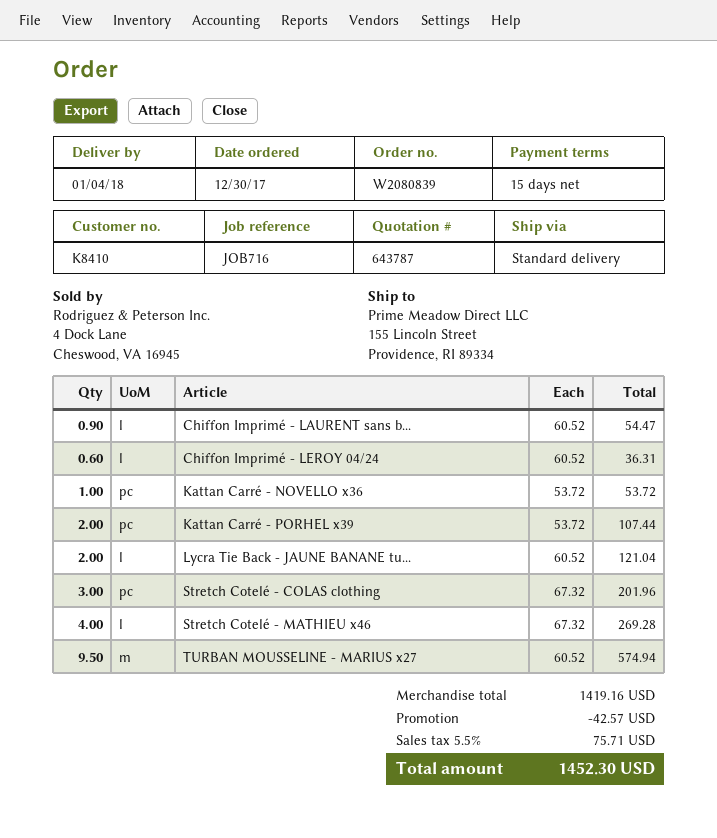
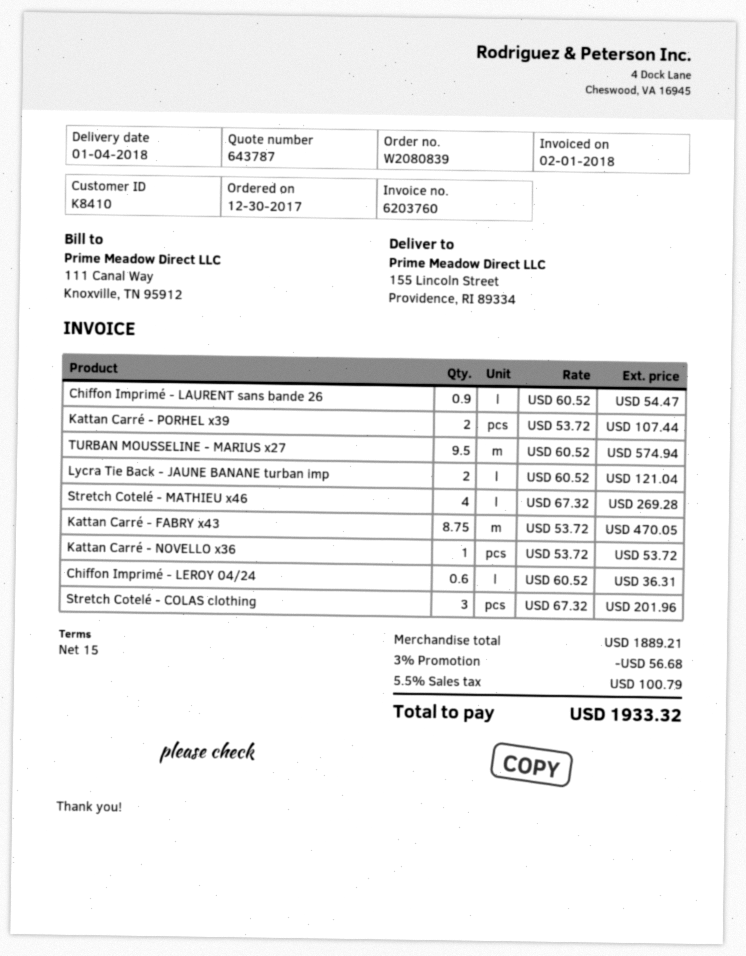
Kattan Carré - FABRY x43: none -> 8.75 x 53.72 = 470.05
subtotal: 1419.16 -> 1889.21
discount: 42.57 -> 56.68
tax: 5.5% = 75.71 -> 5.5% = 100.79
total: 1452.30 -> 1933.32

